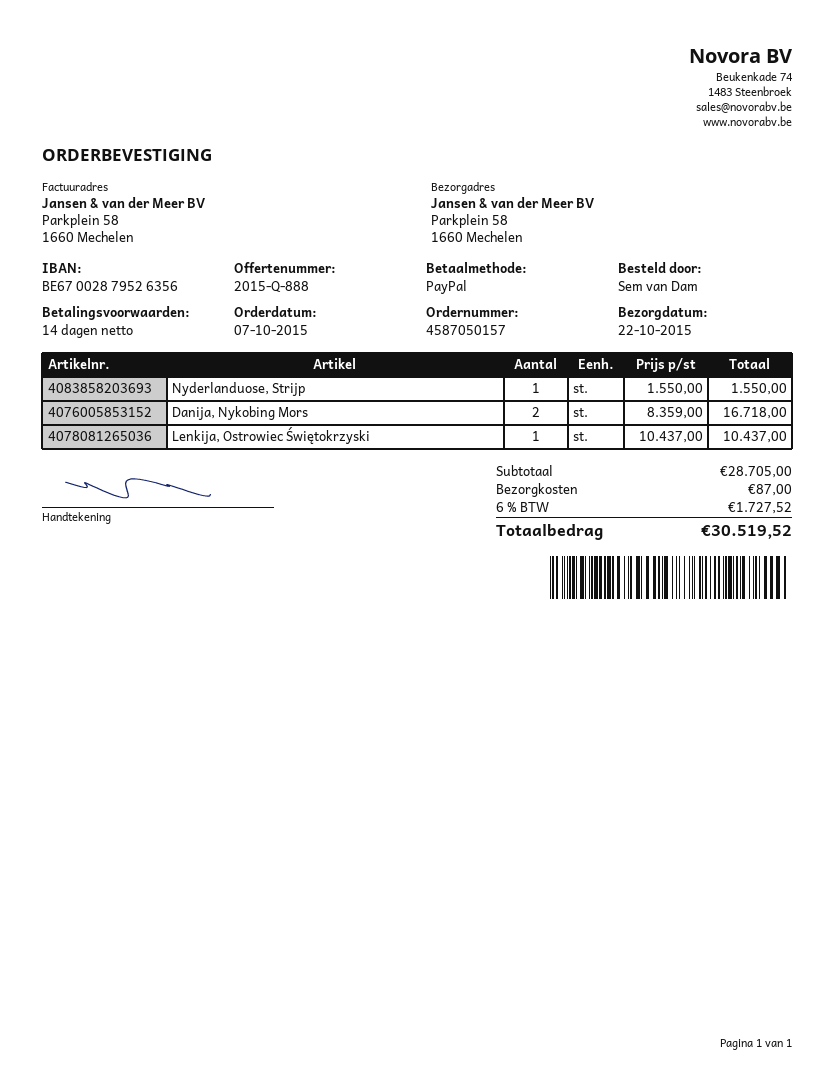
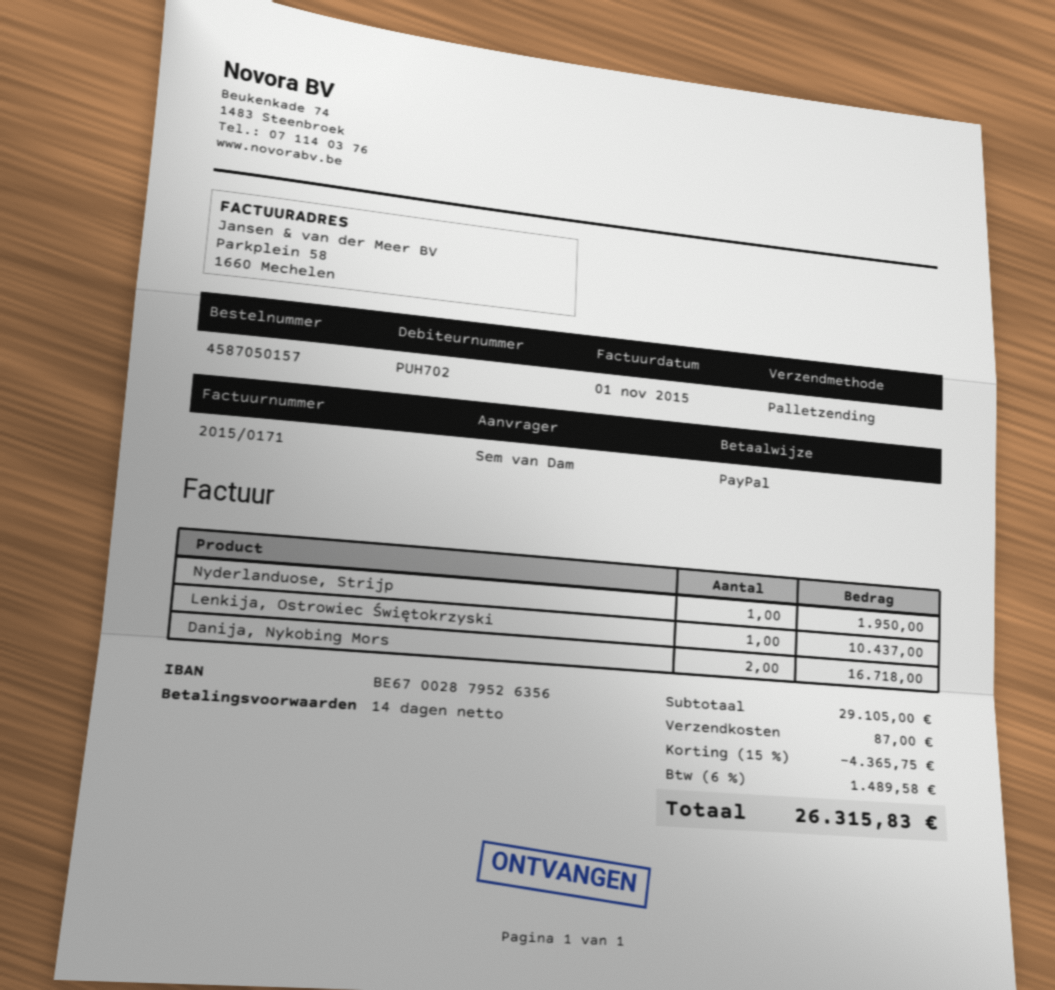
Nyderlanduose, Strijp: 1 for 1550.00 -> 1 for 1950.00
subtotal: 28705.00 -> 29105.00
discount: none -> 15% = 4365.75
tax: 6% = 1727.52 -> 6% = 1489.58
total: 30519.52 -> 26315.83

